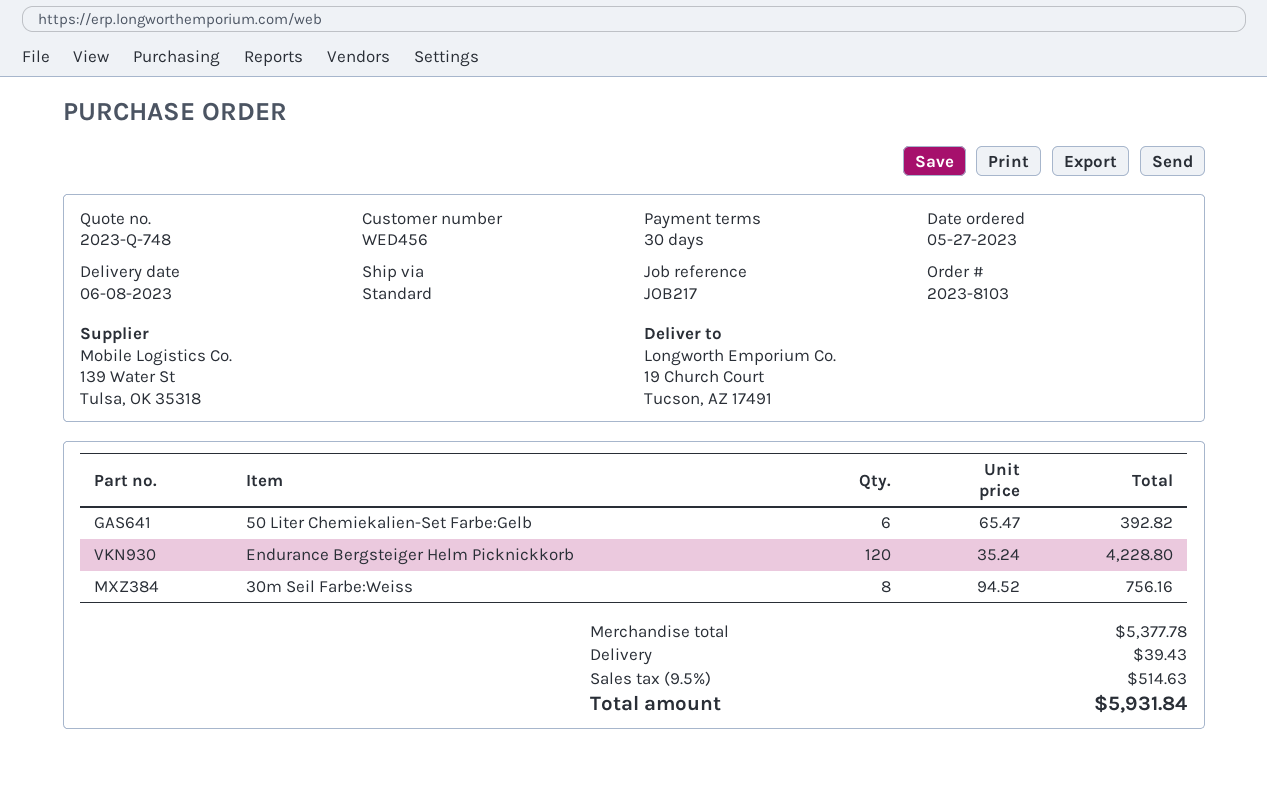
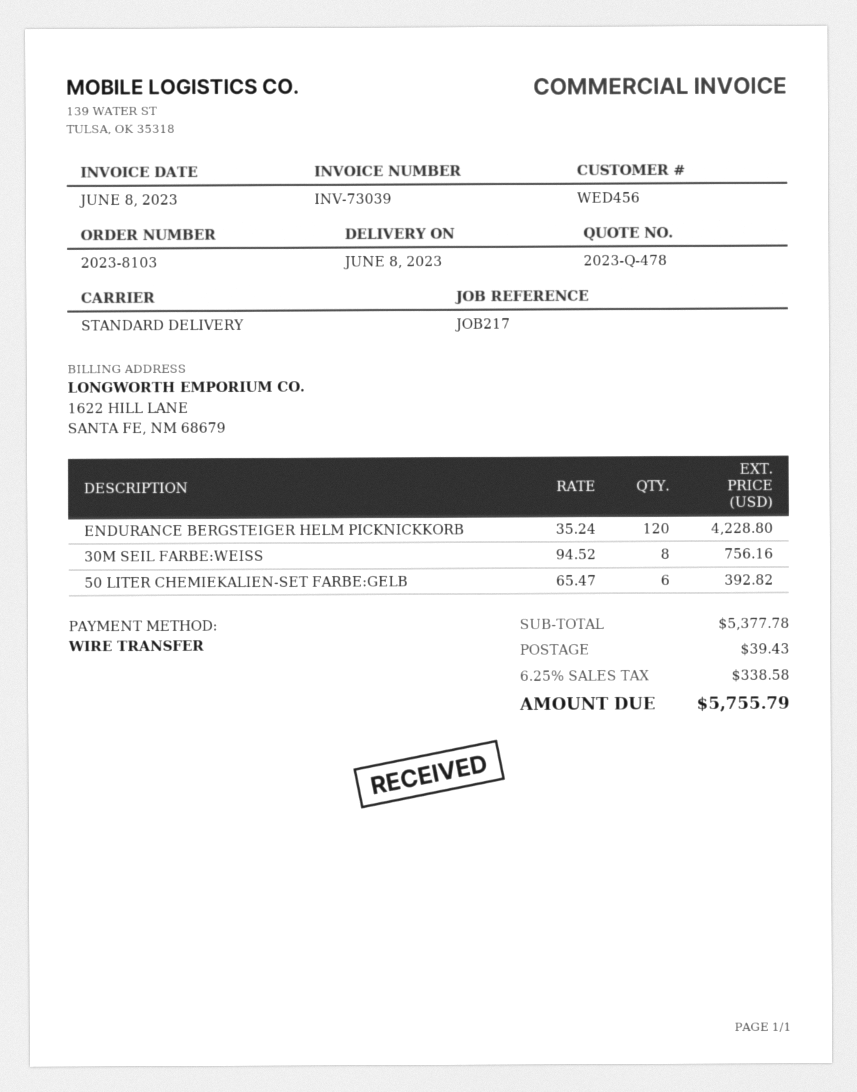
quote number: 2023-Q-748 -> 2023-Q-478
tax: 9.5% = 514.63 -> 6.25% = 338.58
total: 5931.84 -> 5755.79

